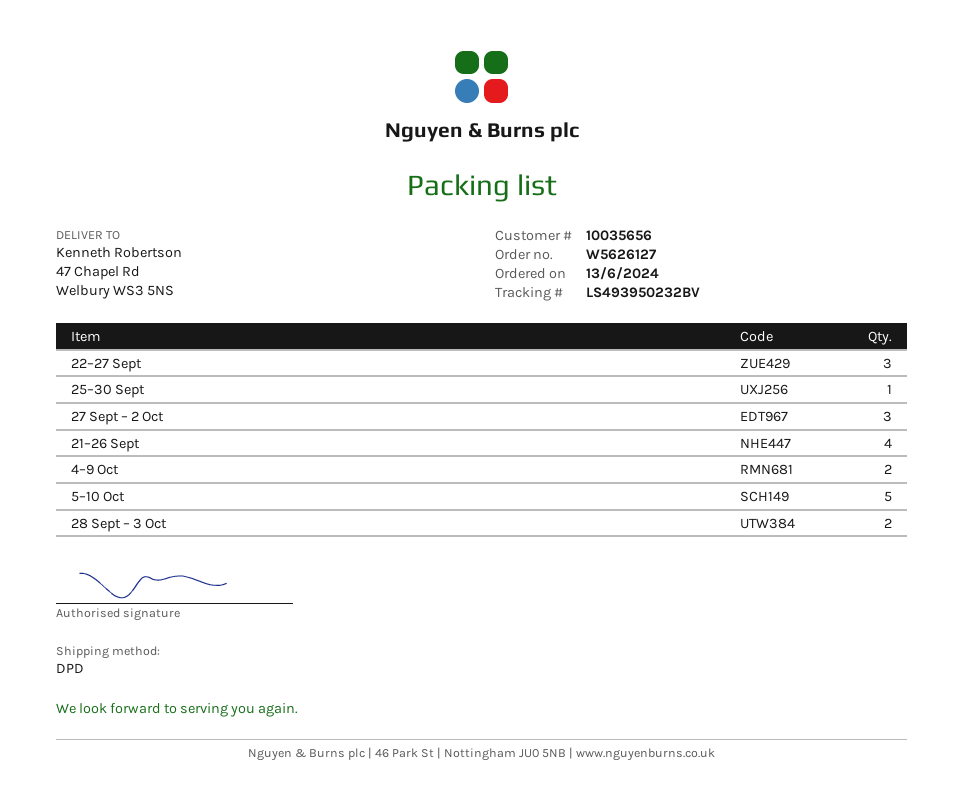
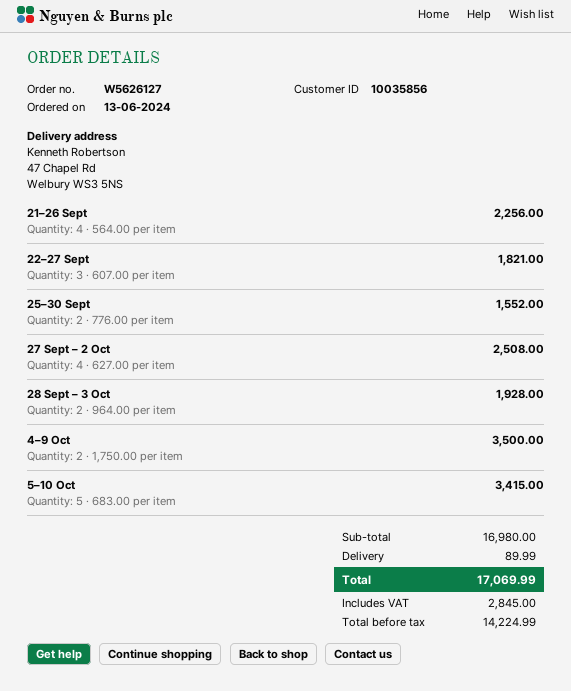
customer number: 10035656 -> 10035856
25–30 Sept: 1 -> 2
27 Sept – 2 Oct: 3 -> 4

